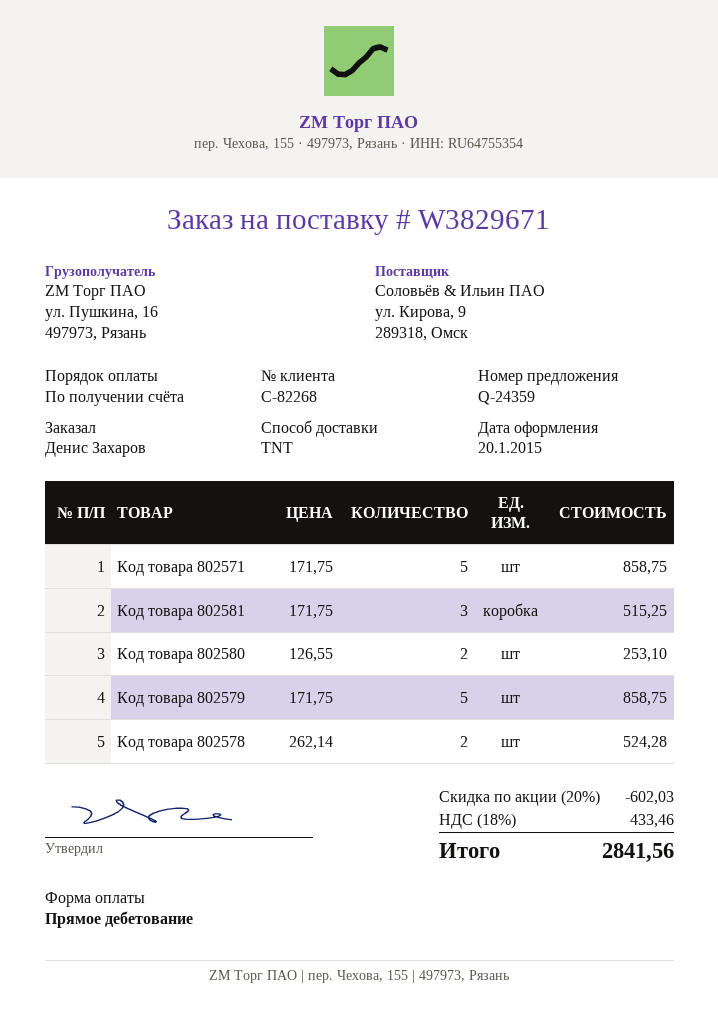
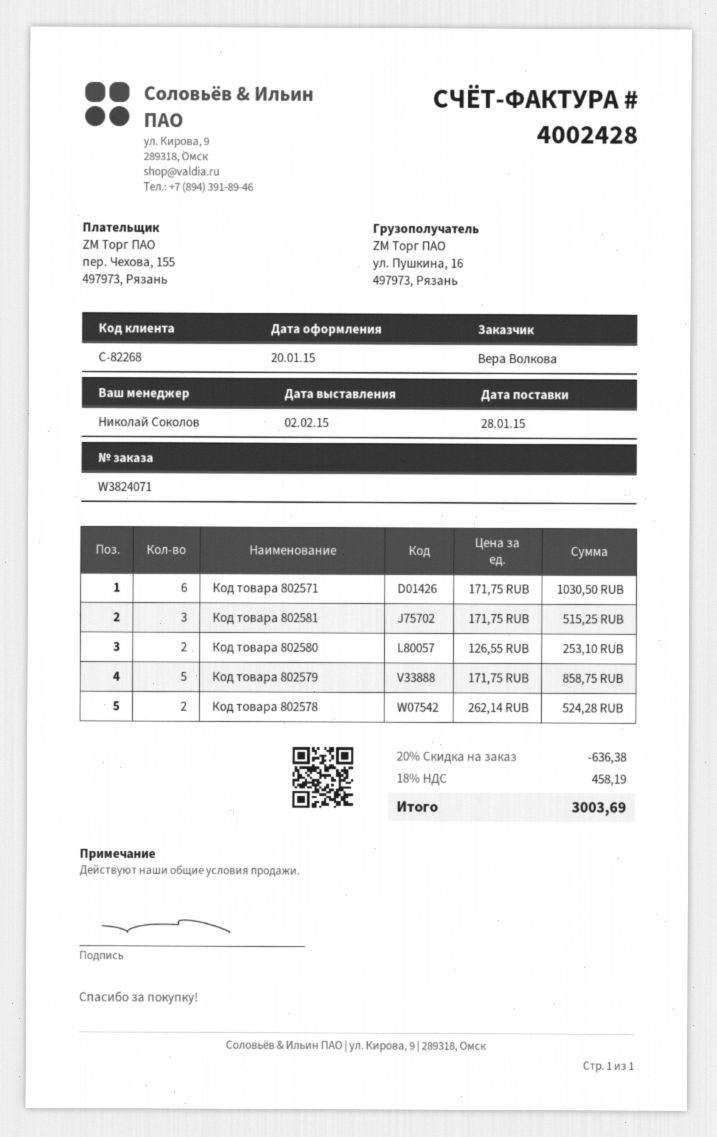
order number: W3829671 -> W3824071
ordered by: Денис Захаров -> Вера Волкова
Код товара 802571: 5 x 171.75 = 858.75 -> 6 x 171.75 = 1030.50
discount: 20% = 602.03 -> 20% = 636.38
tax: 18% = 433.46 -> 18% = 458.19
total: 2841.56 -> 3003.69

